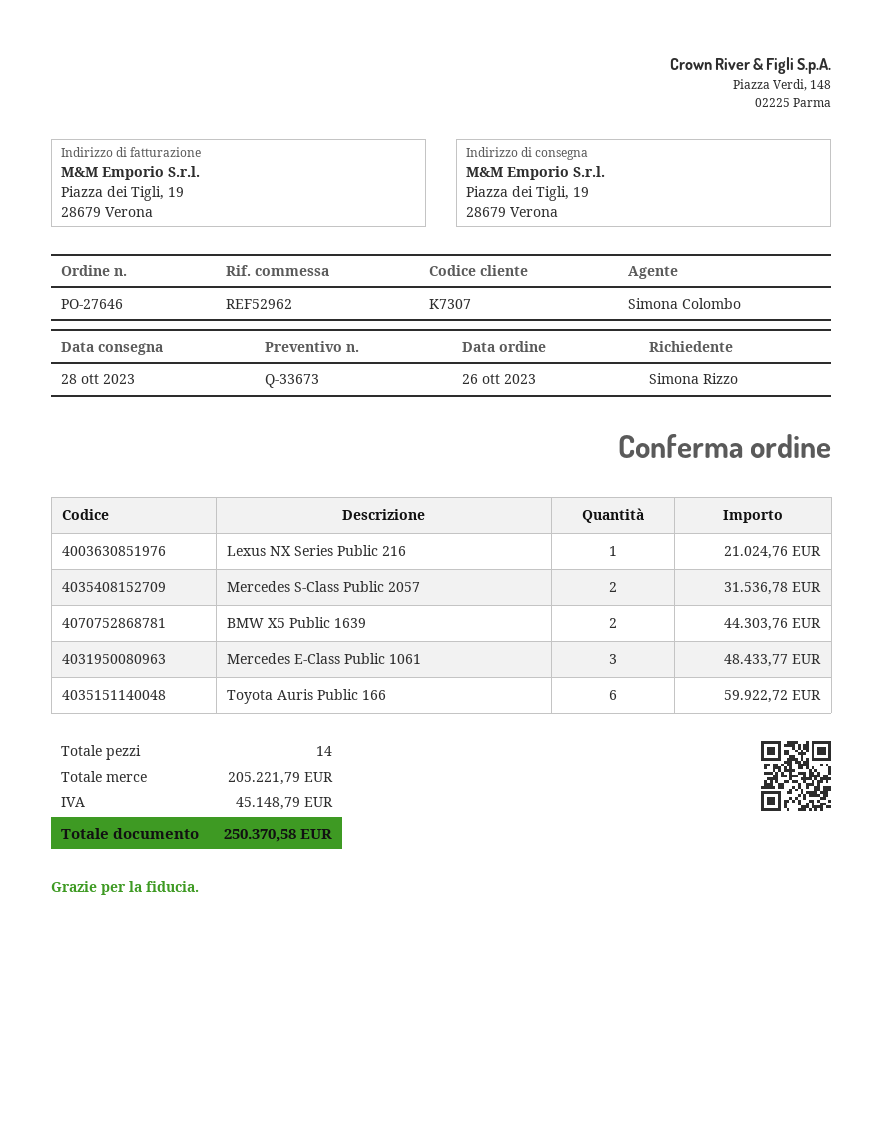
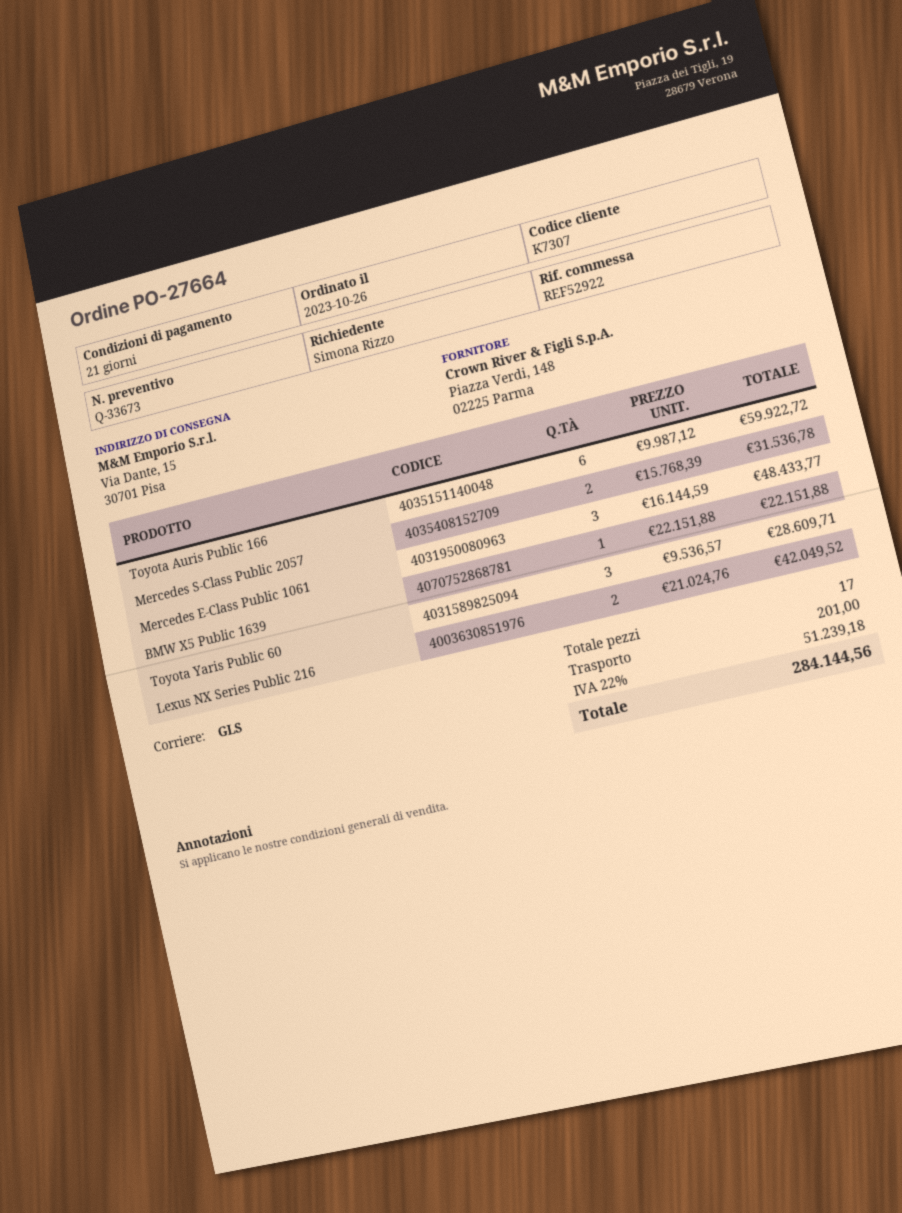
order number: PO-27646 -> PO-27664
reference: REF52962 -> REF52922
ship to: Piazza dei Tigli, 19, 28679 Verona -> Via Dante, 15, 30701 Pisa
Lexus NX Series Public 216: 1 for 21024.76 -> 2 for 42049.52
BMW X5 Public 1639: 2 for 44303.76 -> 1 for 22151.88
Toyota Yaris Public 60: none -> 3 for 28609.71
total quantity: 14 -> 17
shipping: none -> 201.00
tax: 45148.79 -> 51239.18
total: 250370.58 -> 284144.56

